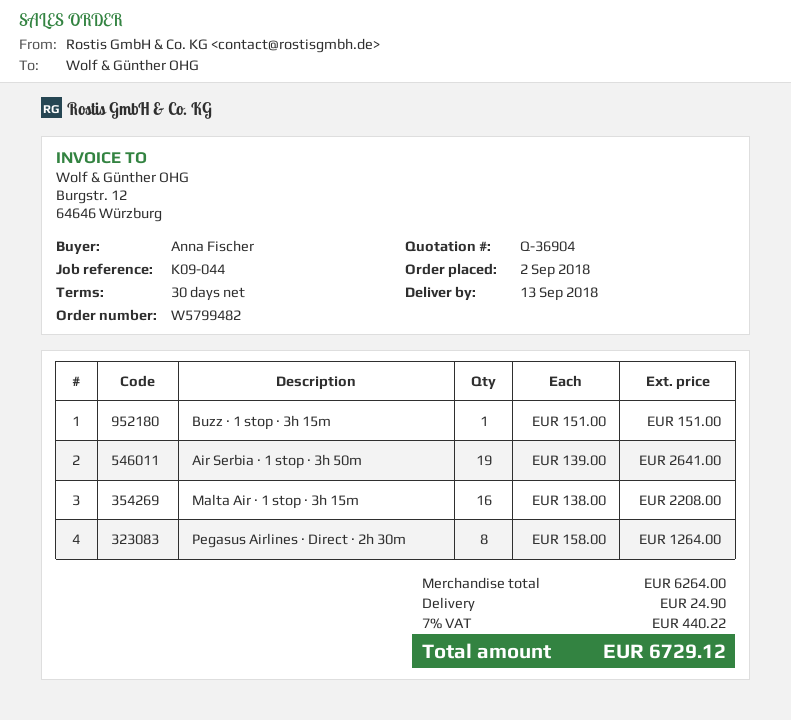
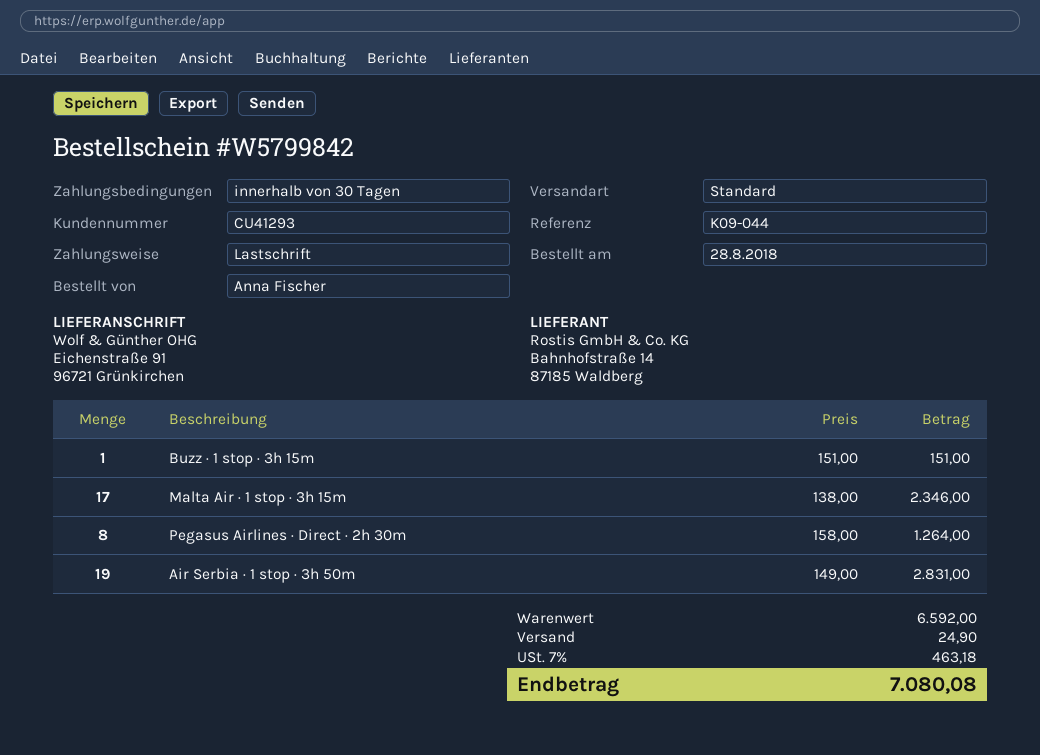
order number: W5799482 -> W5799842
order date: 2018-09-02 -> 2018-08-28
Air Serbia · 1 stop · 3h 50m: 19 x 139.00 = 2641.00 -> 19 x 149.00 = 2831.00
Malta Air · 1 stop · 3h 15m: 16 x 138.00 = 2208.00 -> 17 x 138.00 = 2346.00
subtotal: 6264.00 -> 6592.00
tax: 7% = 440.22 -> 7% = 463.18
total: 6729.12 -> 7080.08

